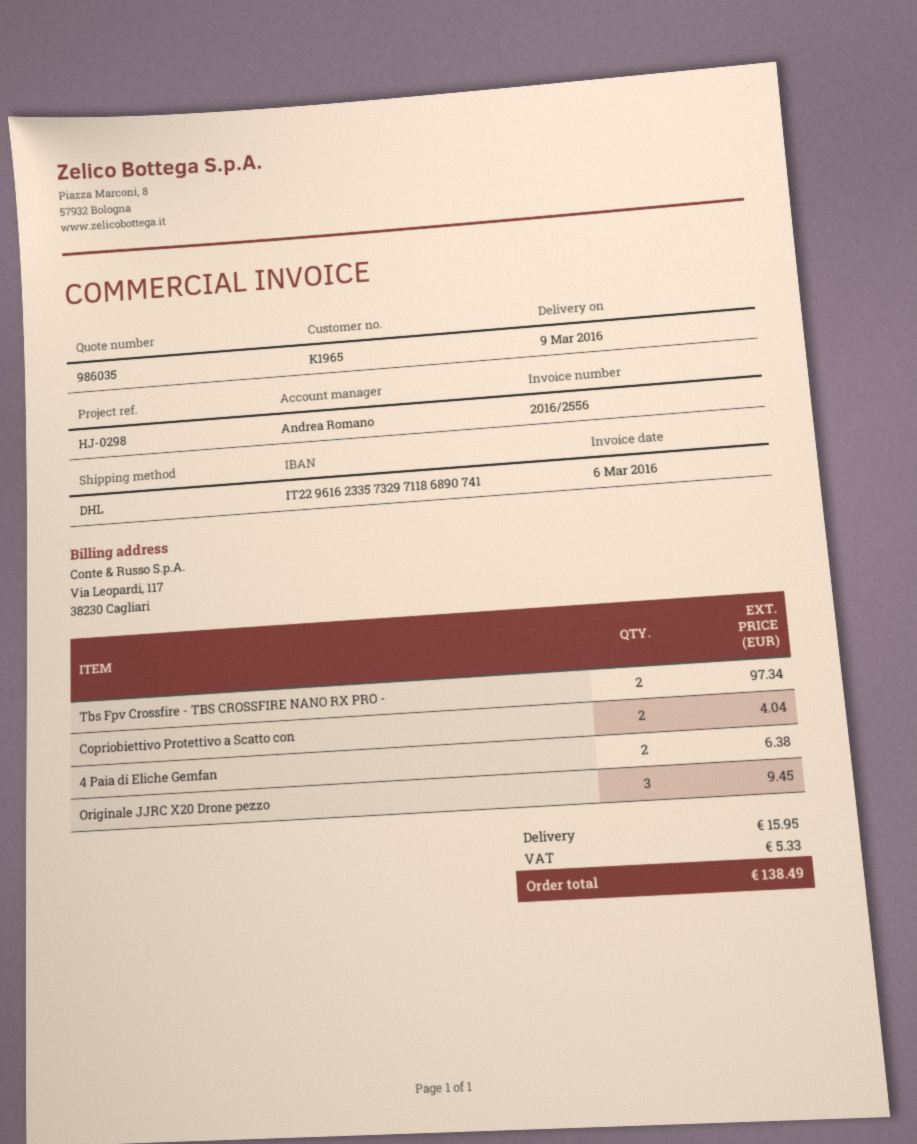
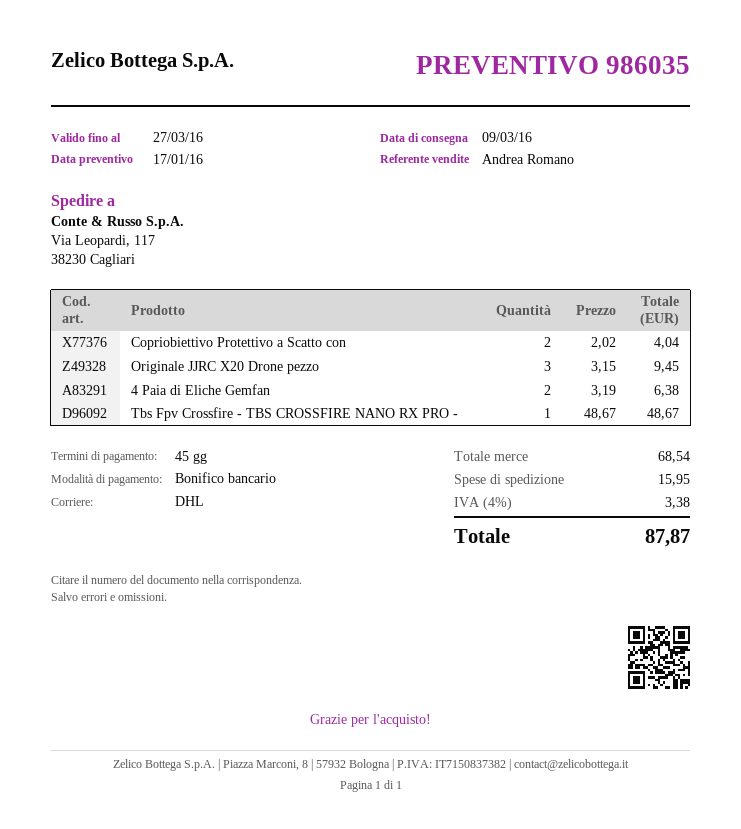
Tbs Fpv Crossfire - TBS CROSSFIRE NANO RX PRO -: 2 for 97.34 -> 1 for 48.67
tax: 5.33 -> 3.38
total: 138.49 -> 87.87

